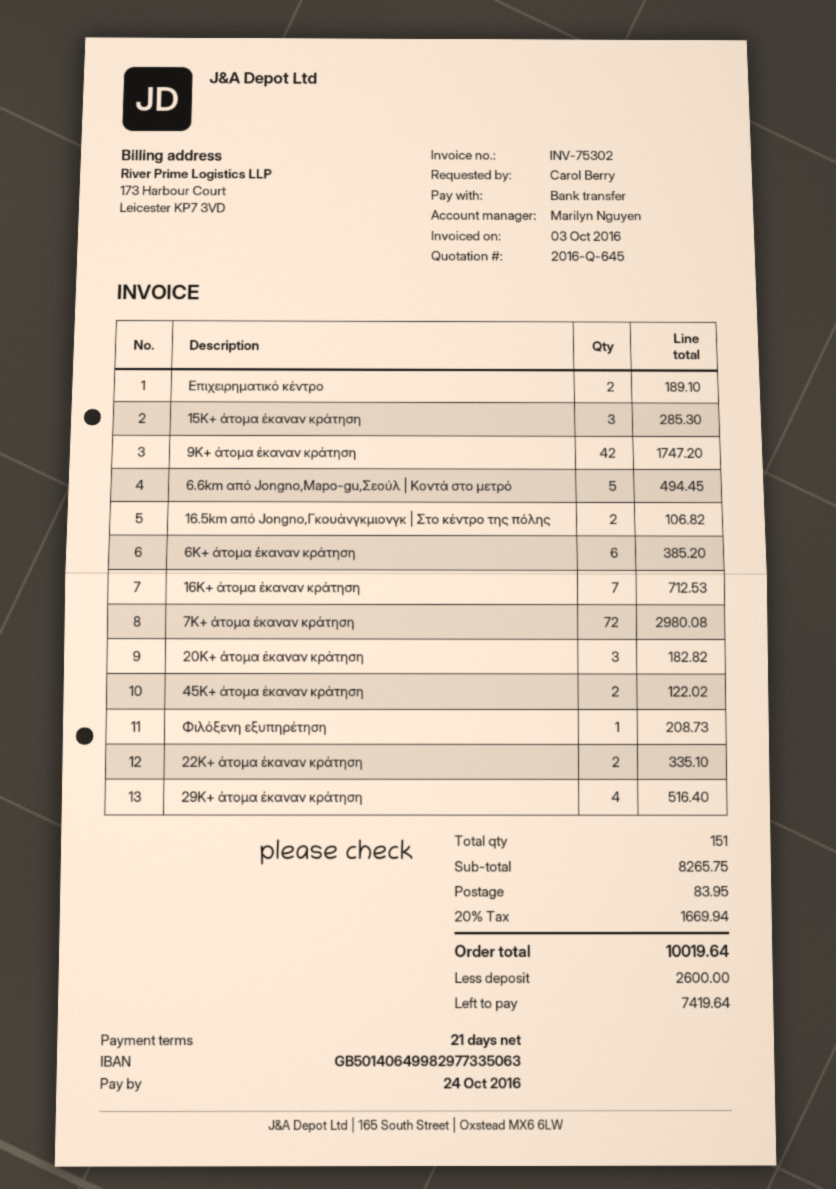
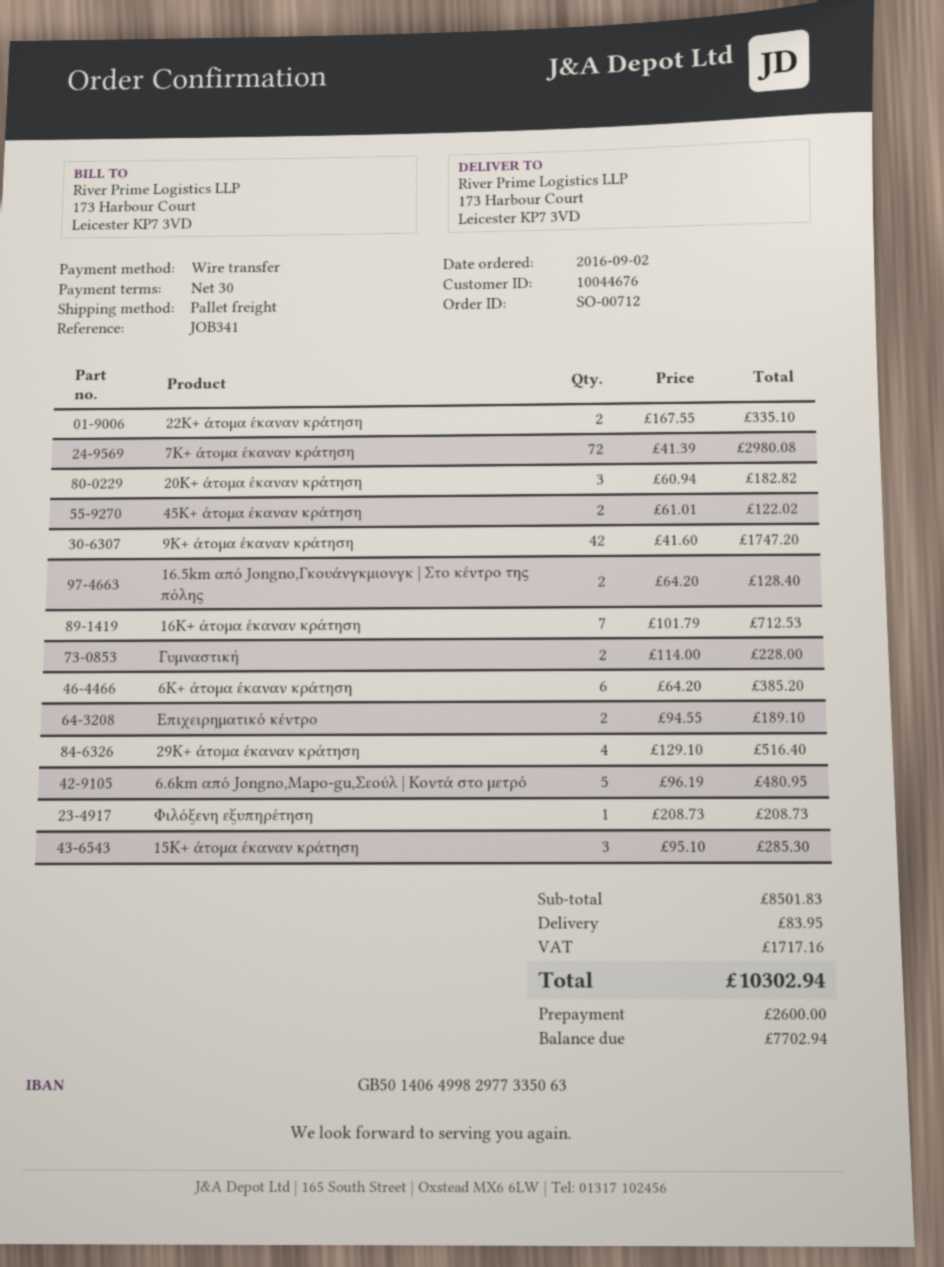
payment terms: 21 days -> 30 days
6.6km από Jongno,Mapo-gu,Σεούλ | Κοντά στο μετρό: 5 for 494.45 -> 5 for 480.95
16.5km από Jongno,Γκουάνγκμιονγκ | Στο κέντρο της πόλης: 2 for 106.82 -> 2 for 128.40
Γυμναστική: none -> 2 for 228.00
subtotal: 8265.75 -> 8501.83
tax: 1669.94 -> 1717.16
total: 10019.64 -> 10302.94
balance: 7419.64 -> 7702.94

